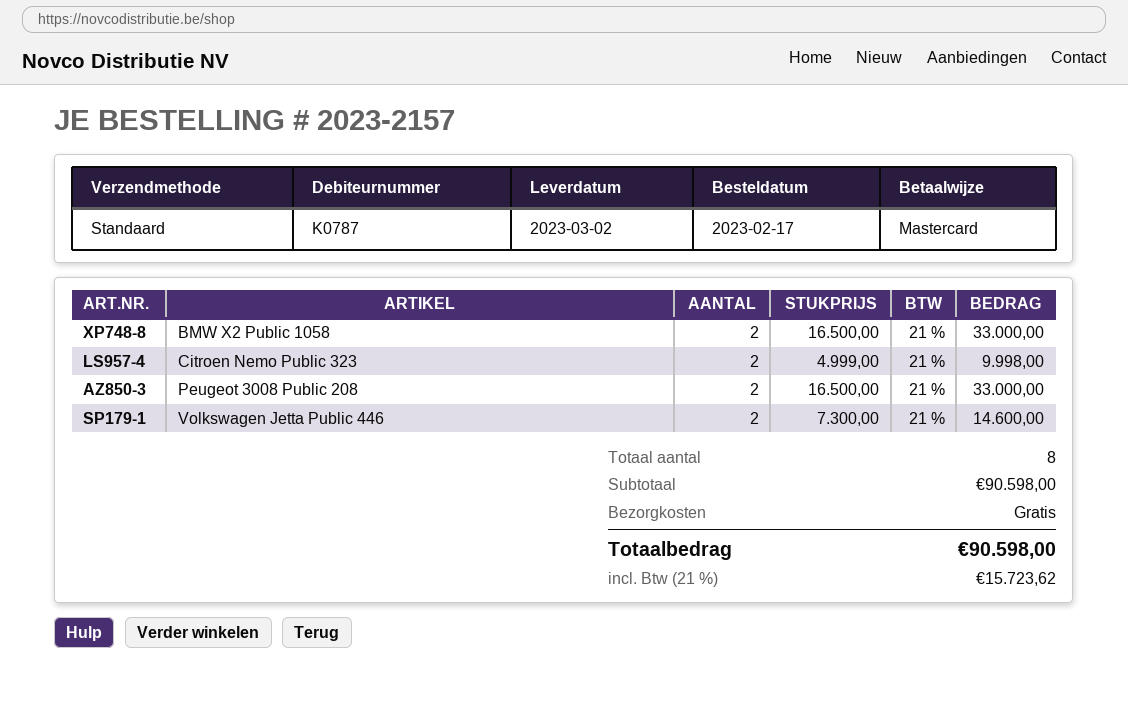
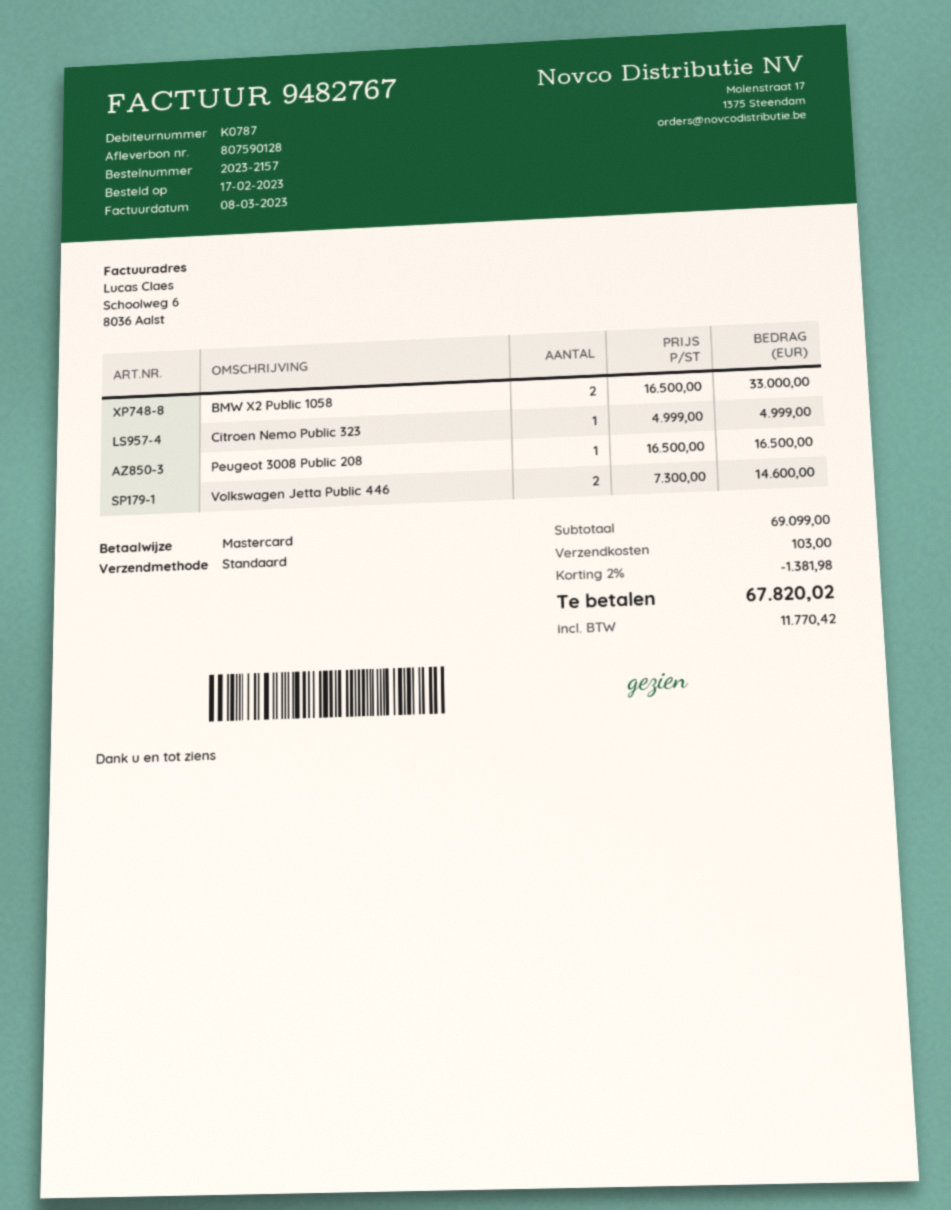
Citroen Nemo Public 323: 2 x 4999.00 = 9998.00 -> 1 x 4999.00 = 4999.00
Peugeot 3008 Public 208: 2 x 16500.00 = 33000.00 -> 1 x 16500.00 = 16500.00
subtotal: 90598.00 -> 69099.00
discount: none -> 2% = 1381.98
shipping: 0.00 -> 103.00
tax: 15723.62 -> 11770.42
total: 90598.00 -> 67820.02

